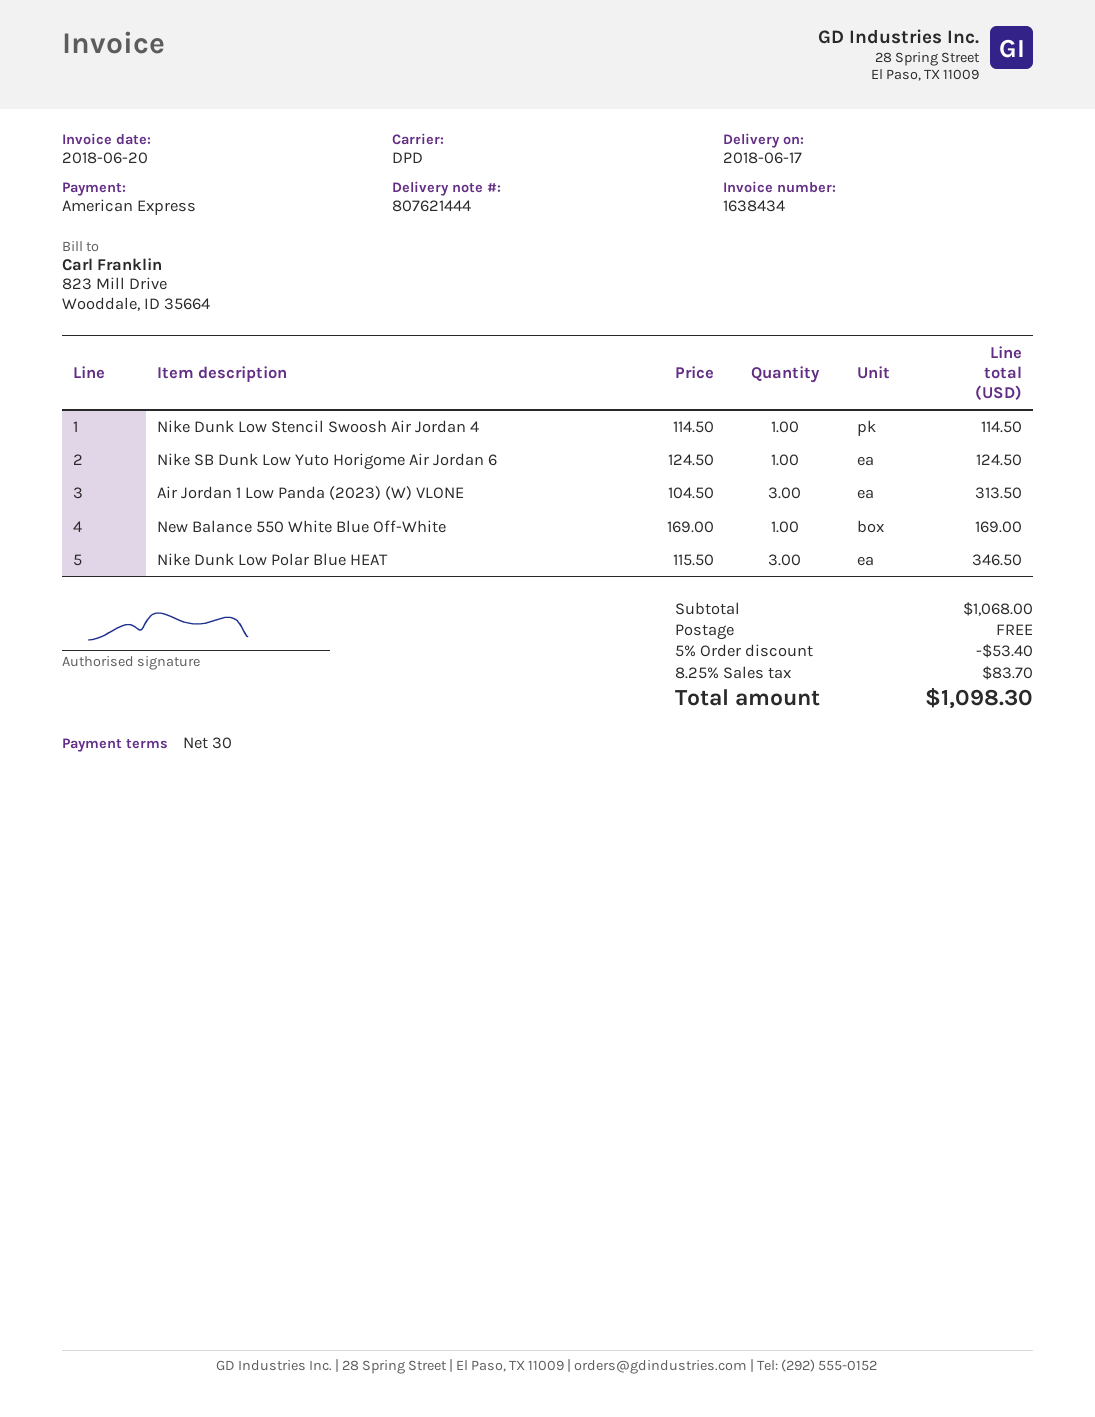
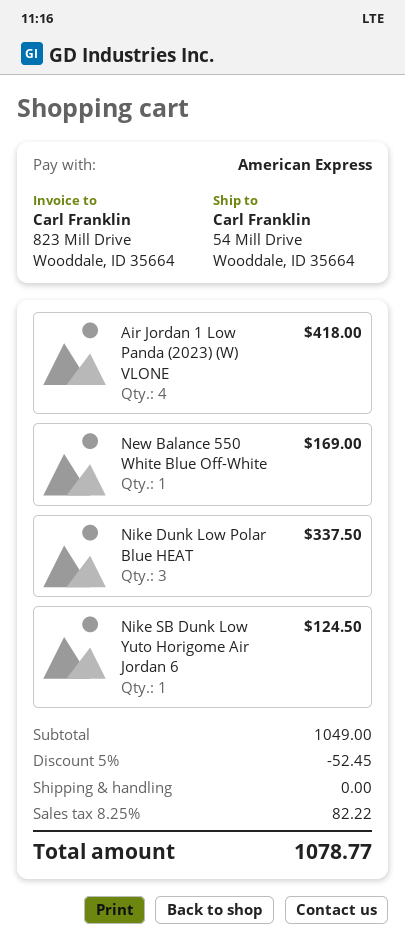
Nike Dunk Low Stencil Swoosh Air Jordan 4: 1 for 114.50 -> none
Air Jordan 1 Low Panda (2023) (W) VLONE: 3 for 313.50 -> 4 for 418.00
Nike Dunk Low Polar Blue HEAT: 3 for 346.50 -> 3 for 337.50
subtotal: 1068.00 -> 1049.00
discount: 5% = 53.40 -> 5% = 52.45
tax: 8.25% = 83.70 -> 8.25% = 82.22
total: 1098.30 -> 1078.77

